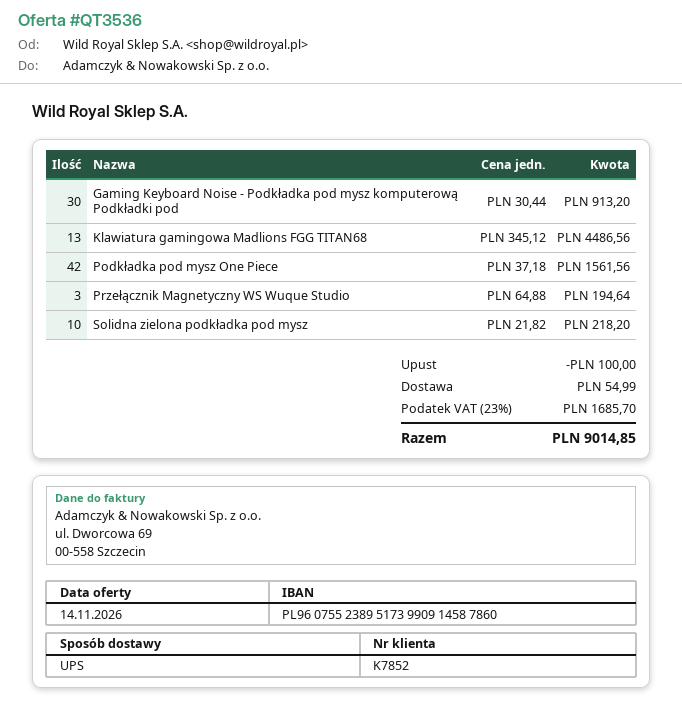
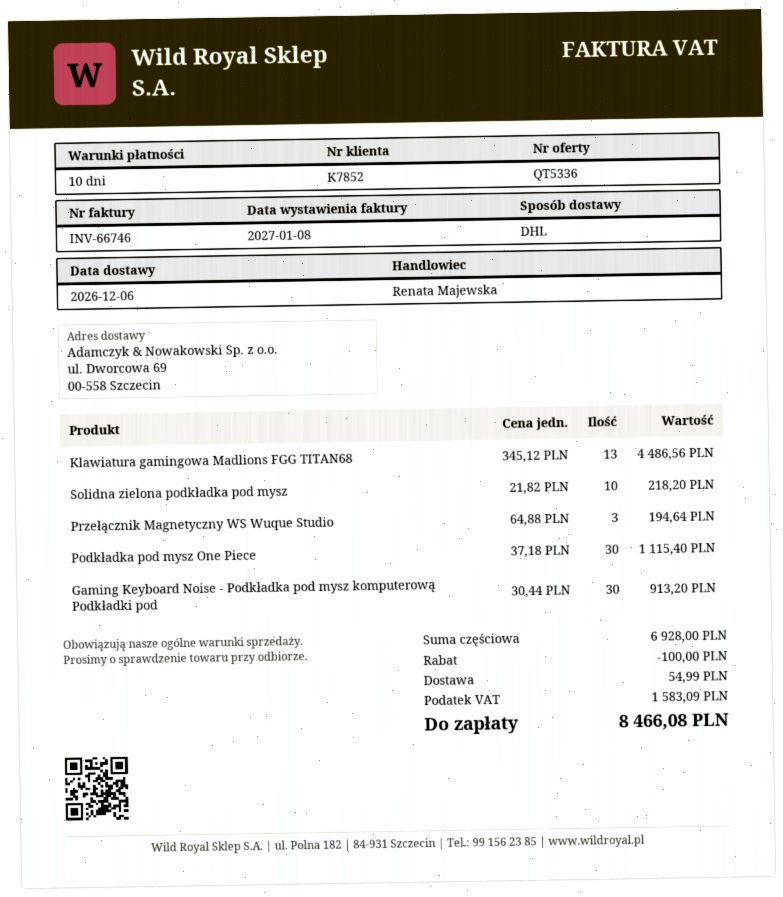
quote number: QT3536 -> QT5336
shipping method: UPS -> DHL
Podkładka pod mysz One Piece: 42 x 37.18 = 1561.56 -> 30 x 37.18 = 1115.40
tax: 1685.70 -> 1583.09
total: 9014.85 -> 8466.08

